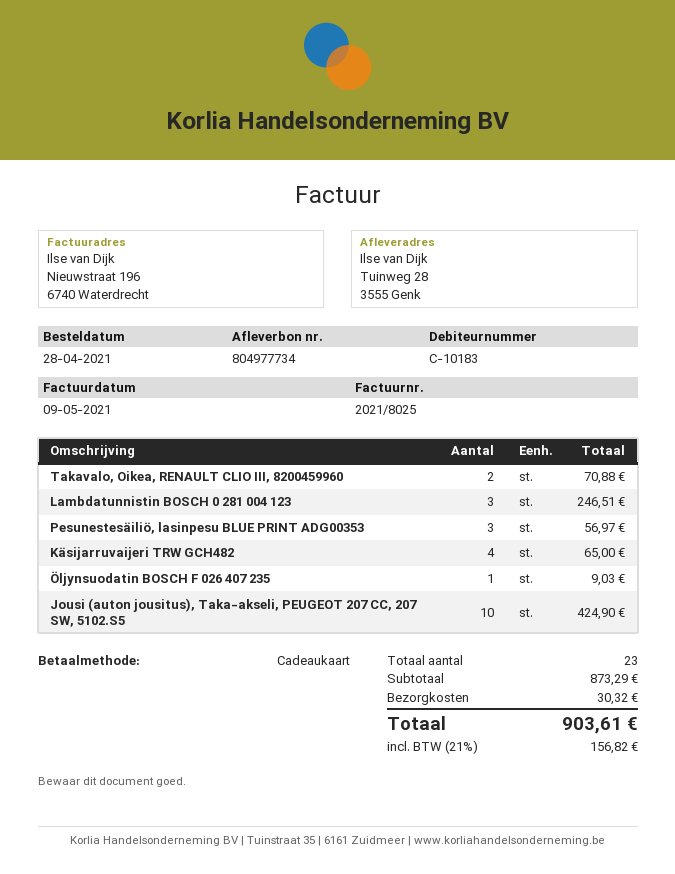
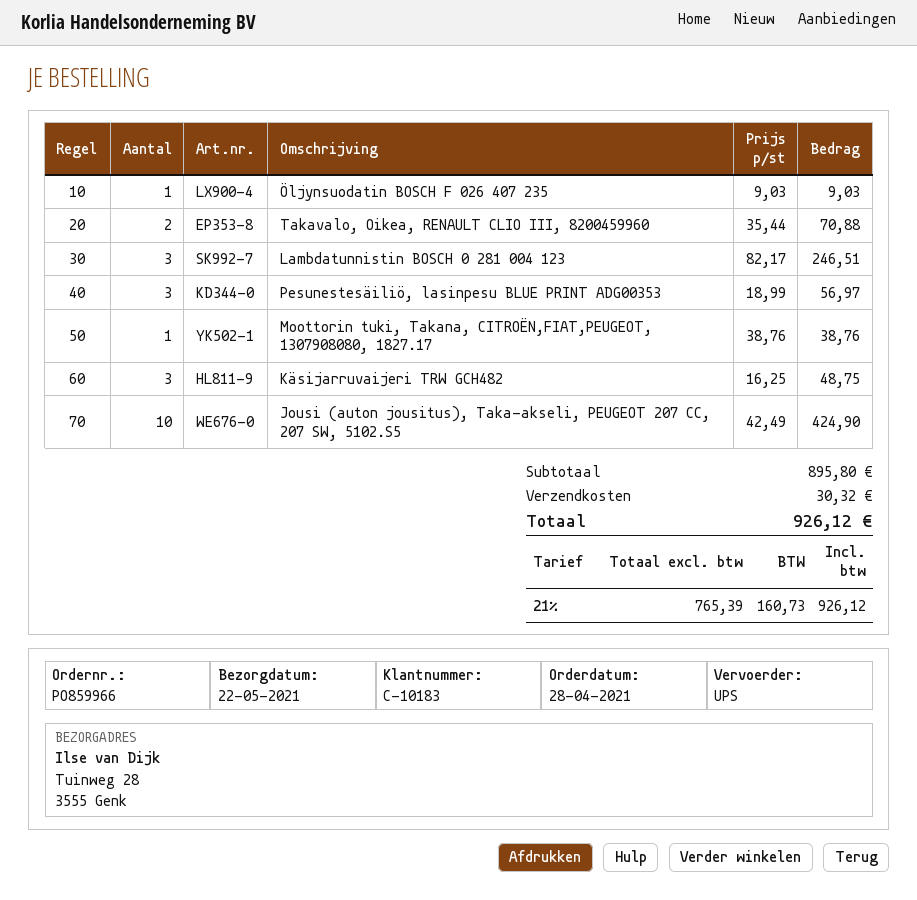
Käsijarruvaijeri TRW GCH482: 4 for 65.00 -> 3 for 48.75
Moottorin tuki, Takana, CITROËN,FIAT,PEUGEOT, 1307908080, 1827.17: none -> 1 for 38.76
subtotal: 873.29 -> 895.80
tax: 21% = 156.82 -> 21% = 160.73
total: 903.61 -> 926.12

